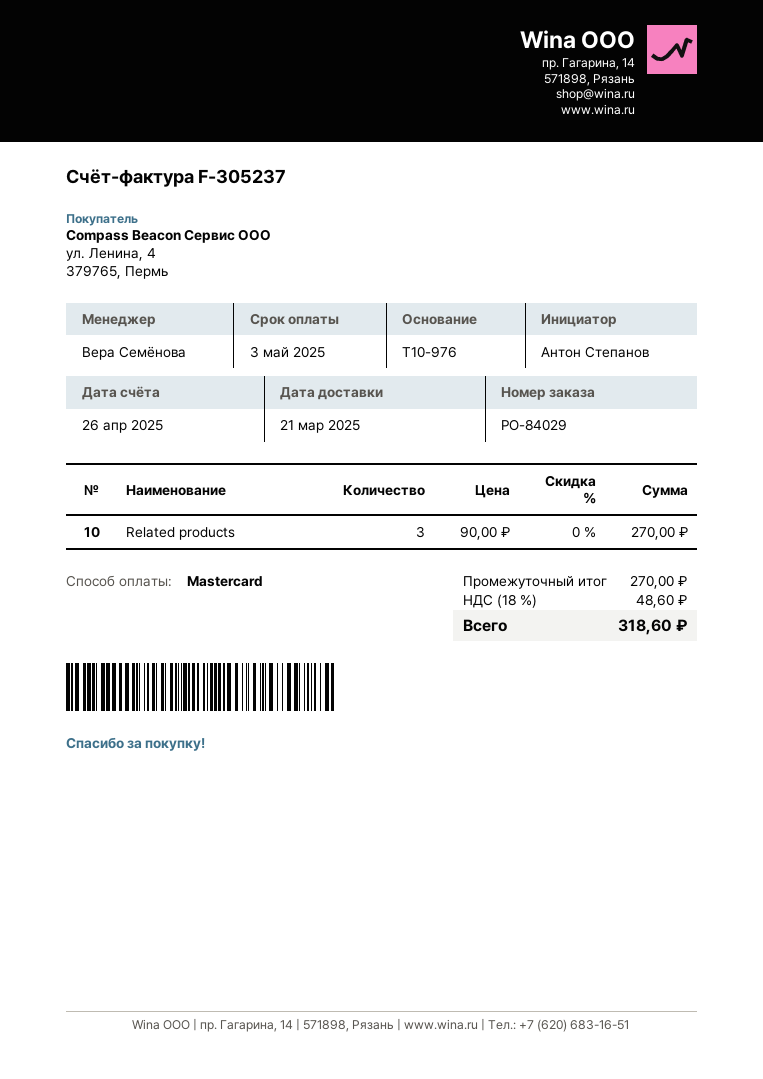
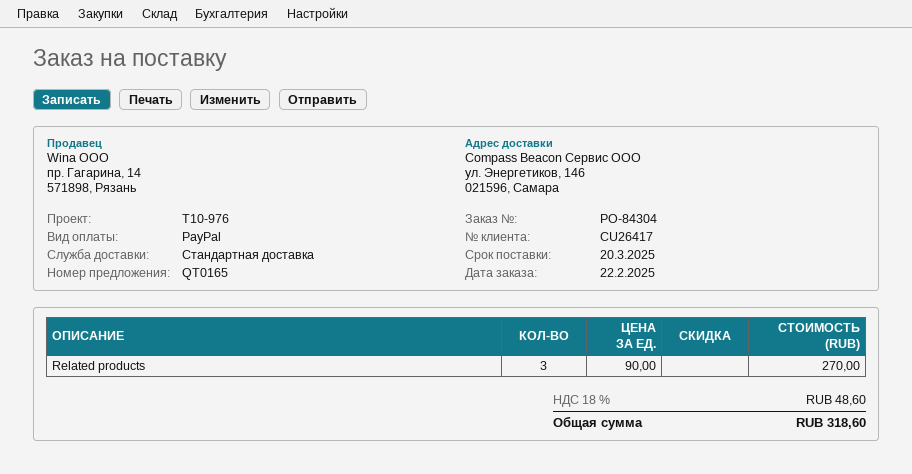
order number: PO-84029 -> PO-84304
delivery date: 2025-03-21 -> 2025-03-20
payment method: Mastercard -> PayPal

